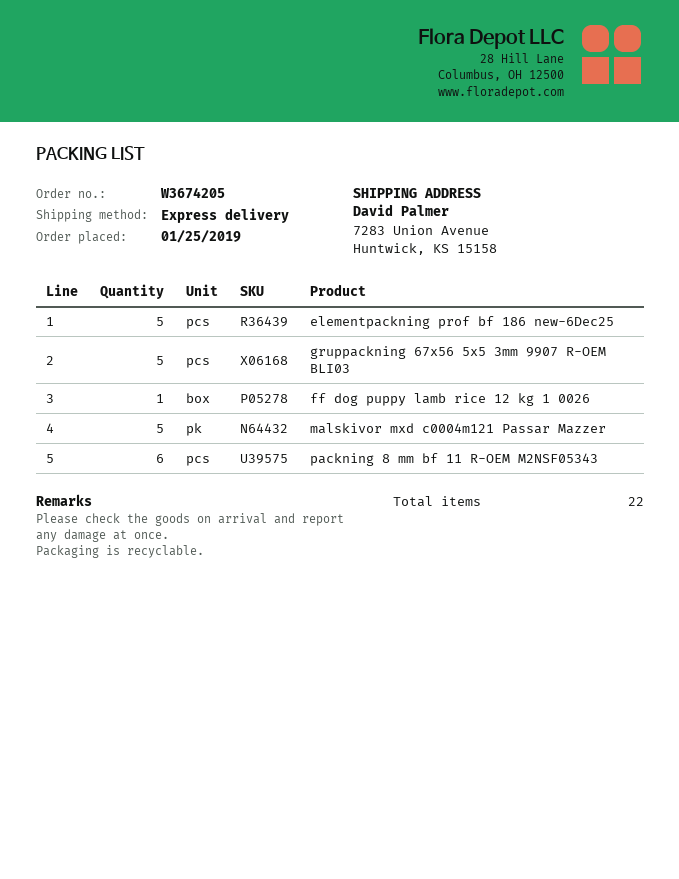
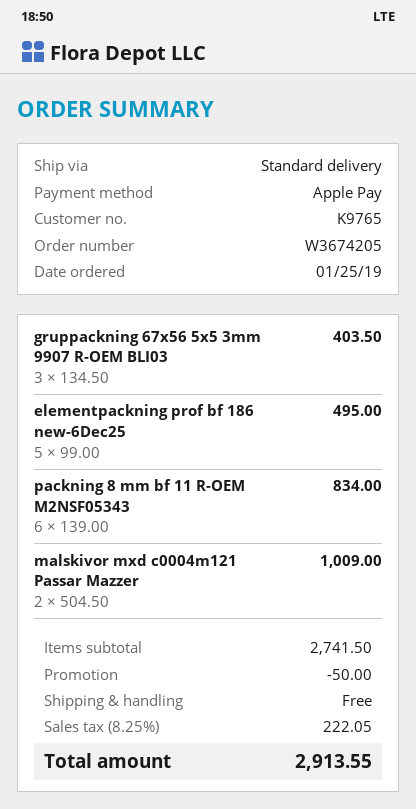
shipping method: express -> standard
gruppackning 67x56 5x5 3mm 9907 R-OEM BLI03: 5 -> 3
ff dog puppy lamb rice 12 kg 1 0026: 1 -> none
malskivor mxd c0004m121 Passar Mazzer: 5 -> 2

